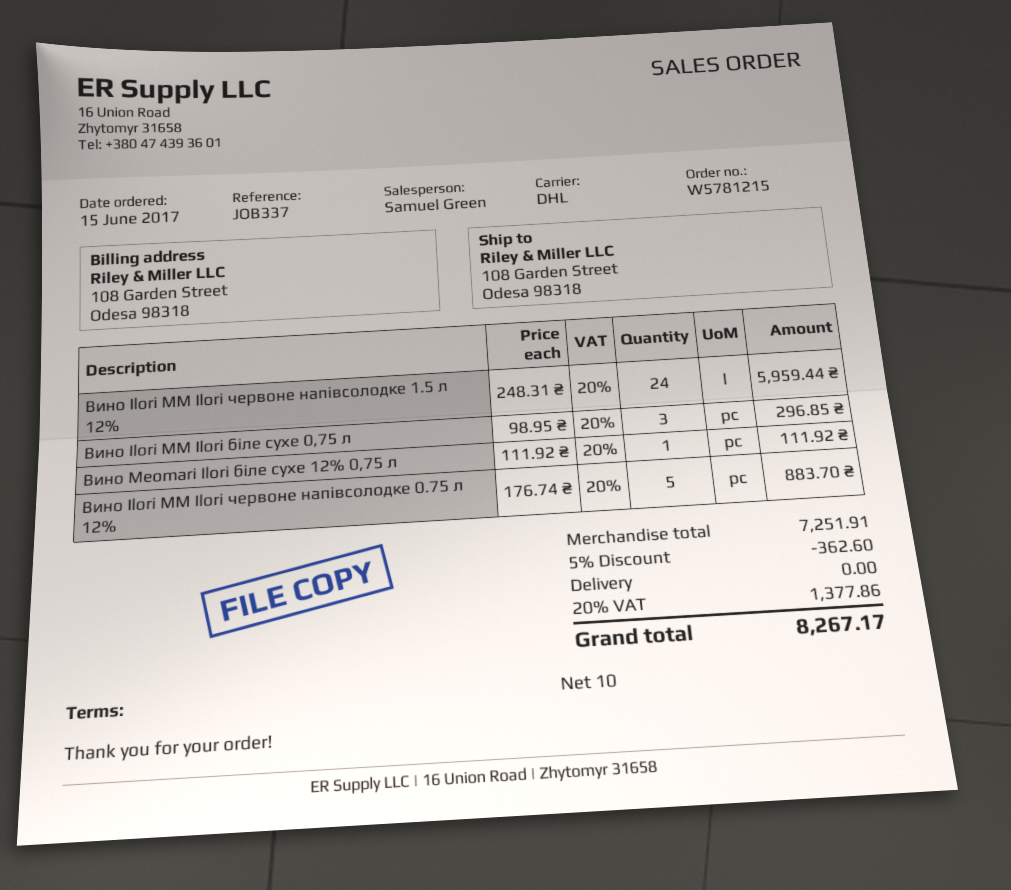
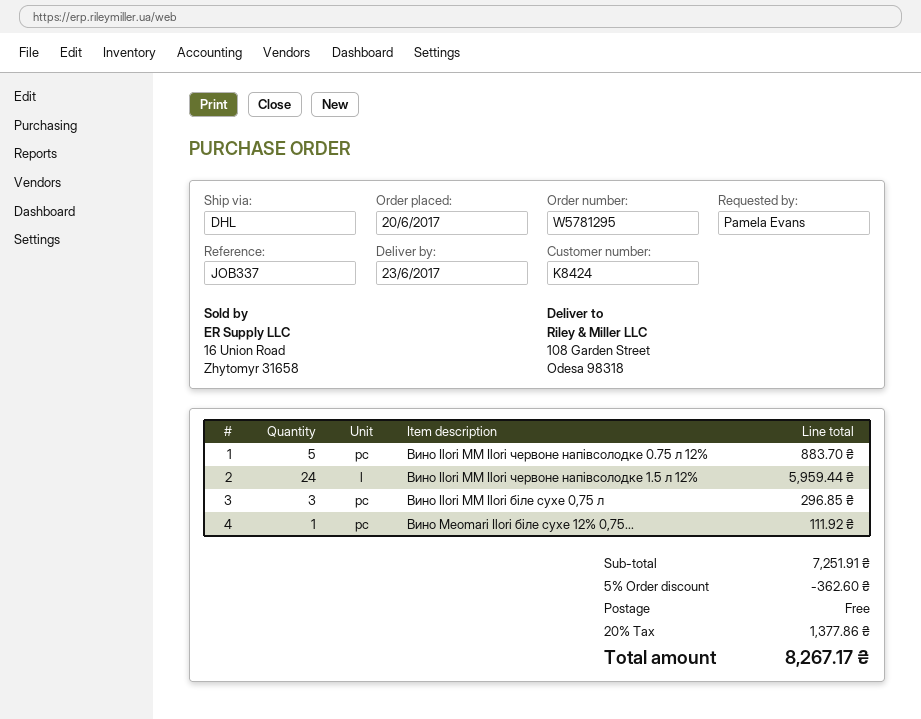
order number: W5781215 -> W5781295
order date: 2017-06-15 -> 2017-06-20

